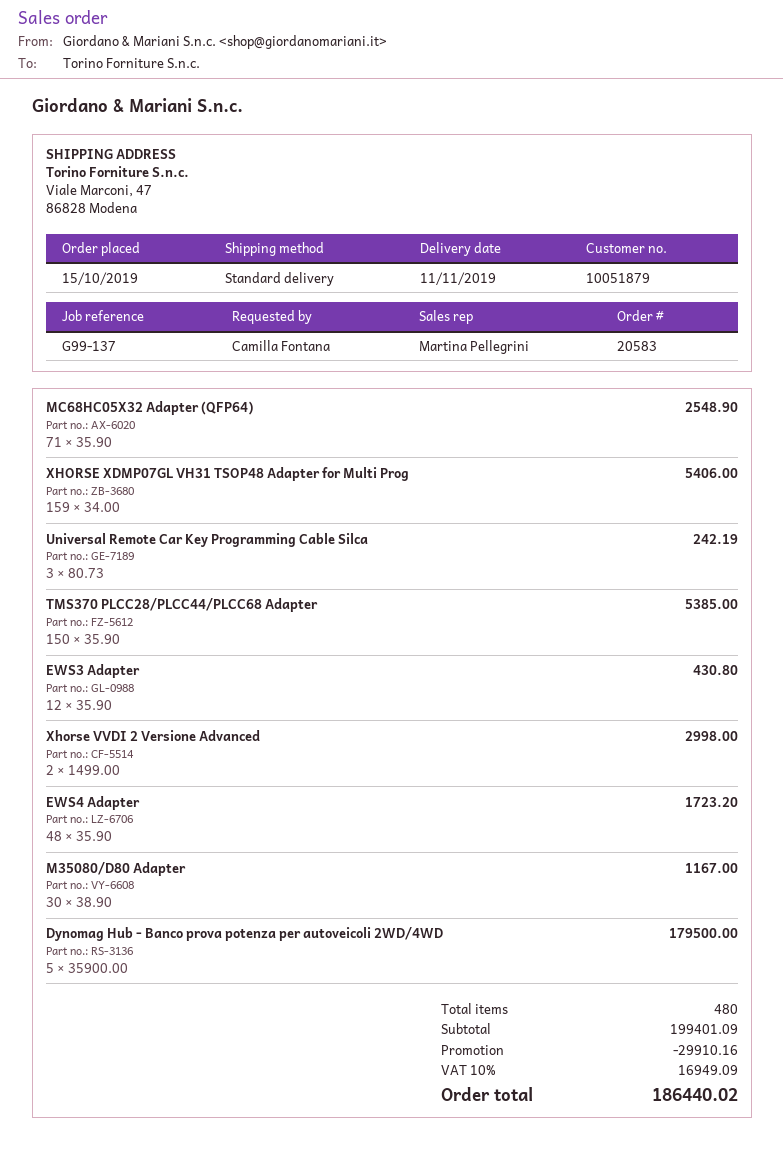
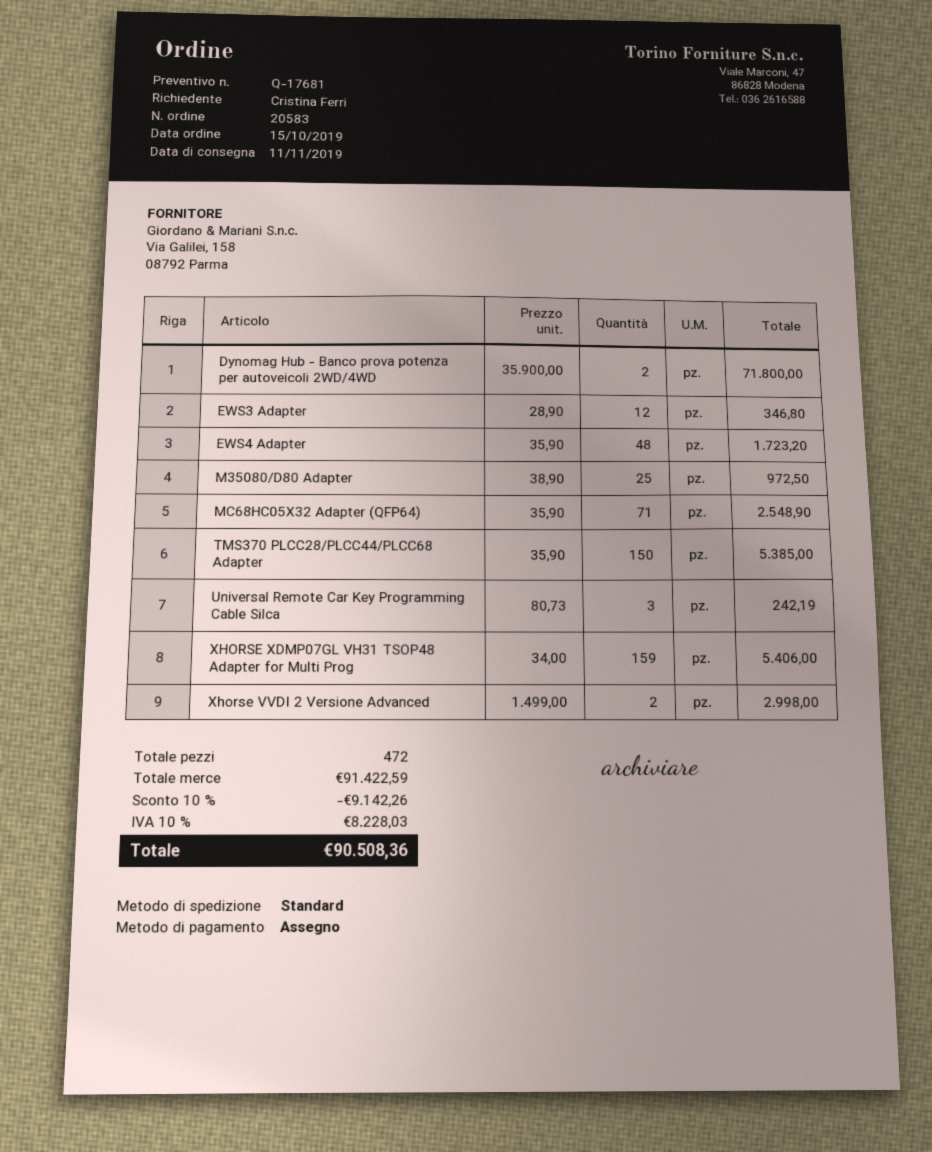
ordered by: Camilla Fontana -> Cristina Ferri
EWS3 Adapter: 12 x 35.90 = 430.80 -> 12 x 28.90 = 346.80
M35080/D80 Adapter: 30 x 38.90 = 1167.00 -> 25 x 38.90 = 972.50
Dynomag Hub - Banco prova potenza per autoveicoli 2WD/4WD: 5 x 35900.00 = 179500.00 -> 2 x 35900.00 = 71800.00
total quantity: 480 -> 472
subtotal: 199401.09 -> 91422.59
discount: 29910.16 -> 9142.26
tax: 10% = 16949.09 -> 10% = 8228.03
total: 186440.02 -> 90508.36

